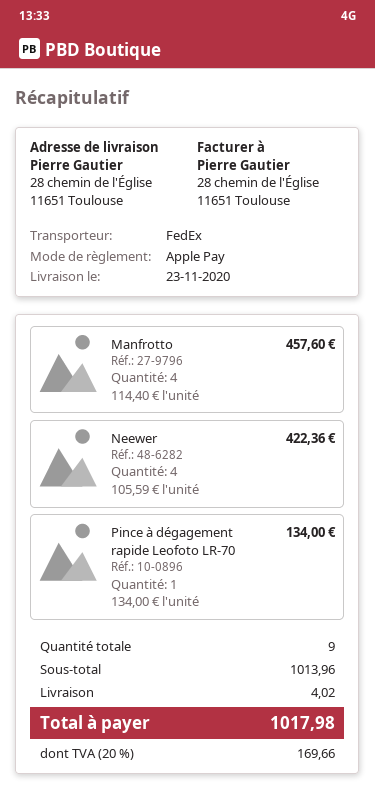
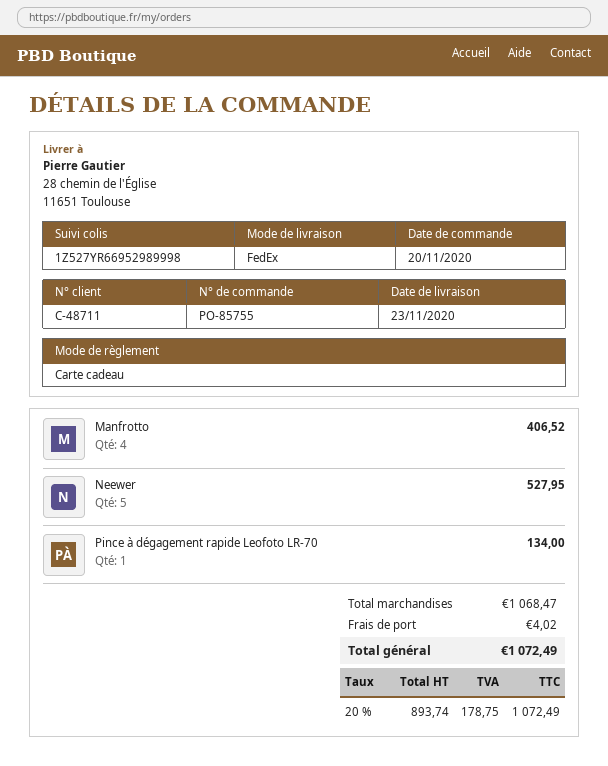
payment method: Apple Pay -> gift card
Manfrotto: 4 for 457.60 -> 4 for 406.52
Neewer: 4 for 422.36 -> 5 for 527.95
subtotal: 1013.96 -> 1068.47
tax: 20% = 169.66 -> 20% = 178.75
total: 1017.98 -> 1072.49

